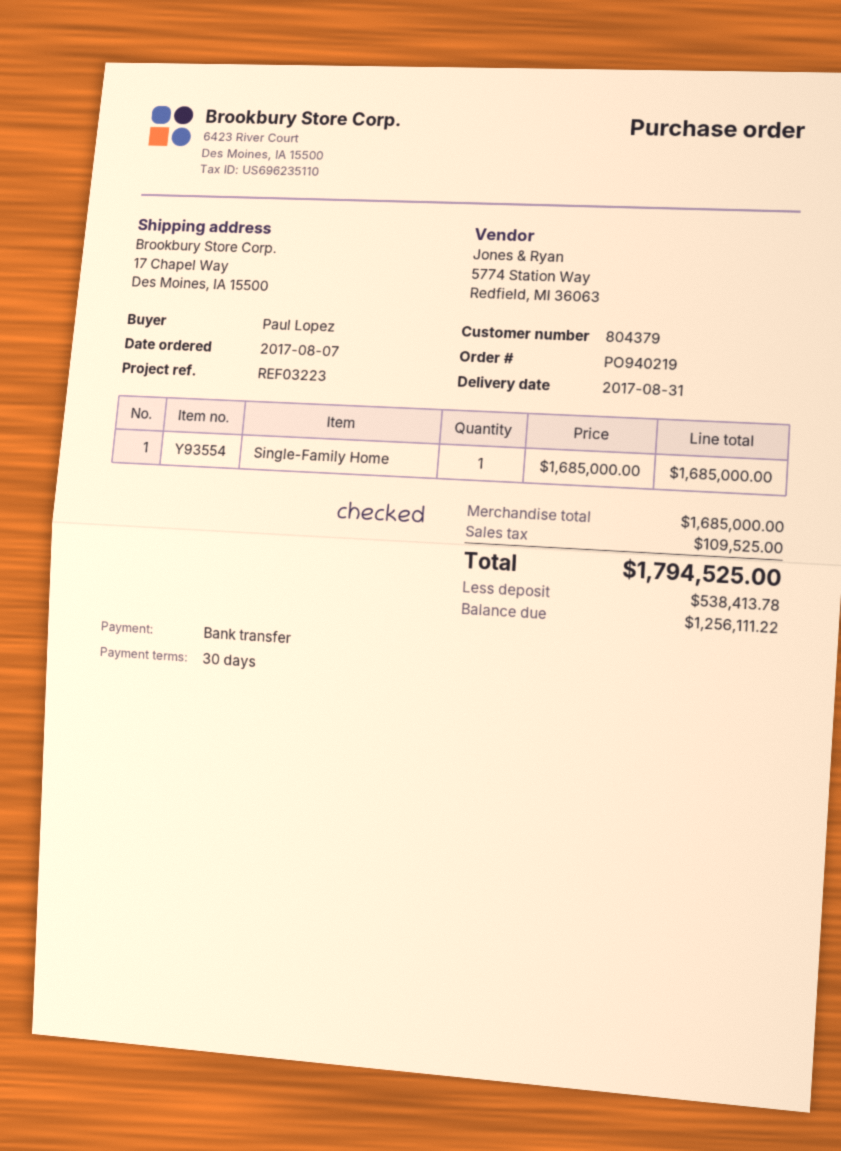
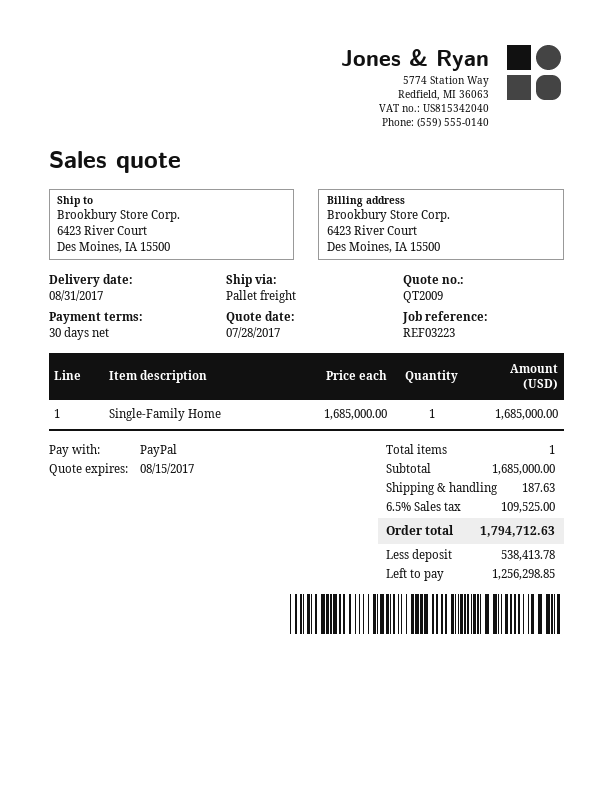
payment method: bank transfer -> PayPal
ship to: 17 Chapel Way, Des Moines, IA 15500 -> 6423 River Court, Des Moines, IA 15500
shipping: none -> 187.63
total: 1794525.00 -> 1794712.63
balance: 1256111.22 -> 1256298.85

